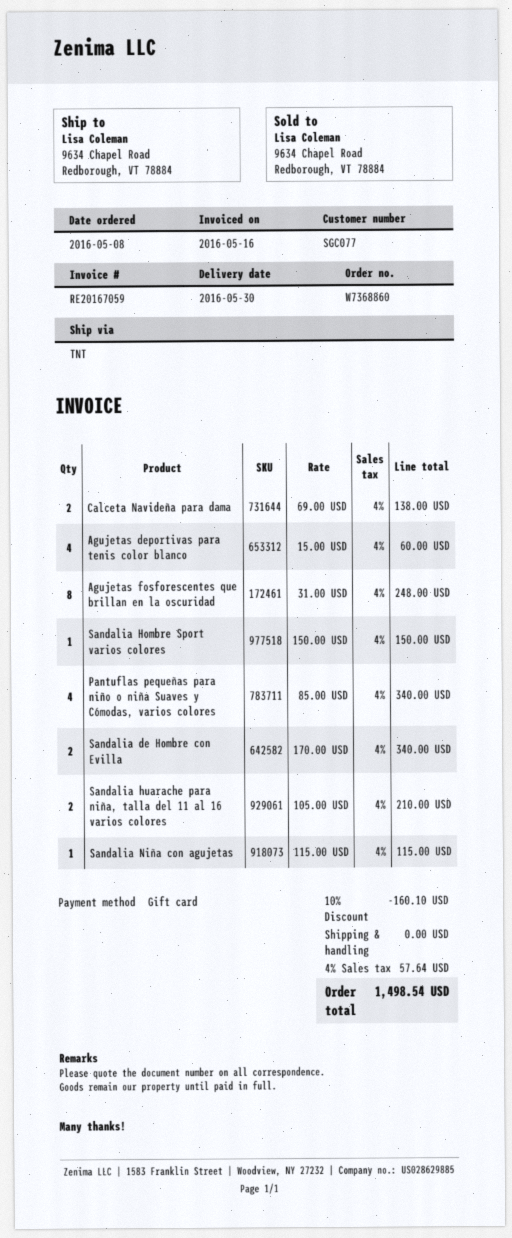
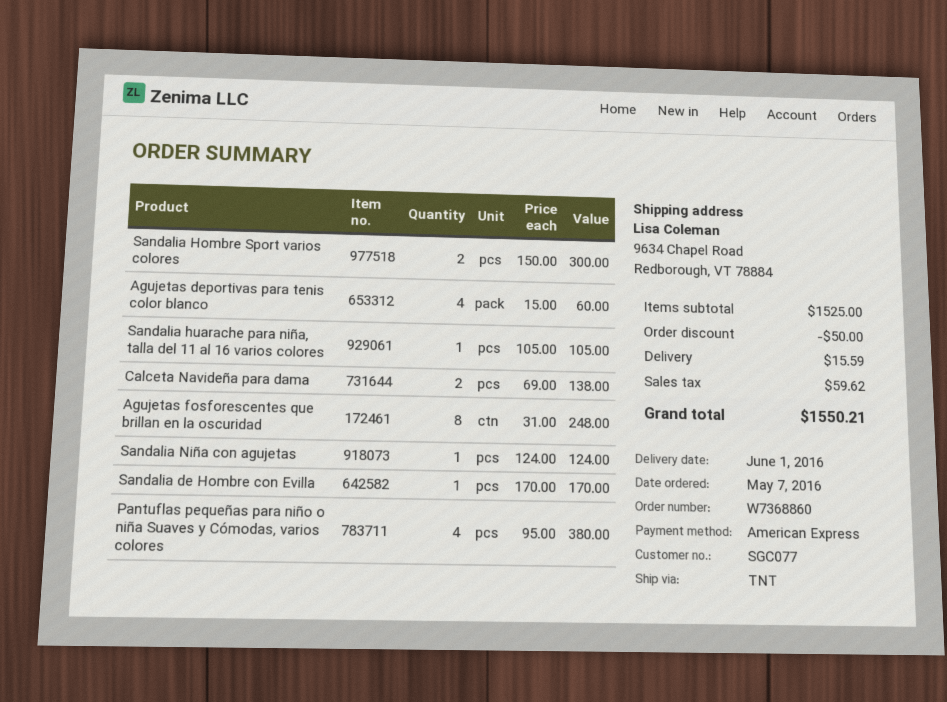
order date: 2016-05-08 -> 2016-05-07
delivery date: 2016-05-30 -> 2016-06-01
payment method: gift card -> American Express
Sandalia Hombre Sport varios colores: 1 x 150.00 = 150.00 -> 2 x 150.00 = 300.00
Pantuflas pequeñas para niño o niña Suaves y Cómodas, varios colores: 4 x 85.00 = 340.00 -> 4 x 95.00 = 380.00
Sandalia de Hombre con Evilla: 2 x 170.00 = 340.00 -> 1 x 170.00 = 170.00
Sandalia huarache para niña, talla del 11 al 16 varios colores: 2 x 105.00 = 210.00 -> 1 x 105.00 = 105.00
Sandalia Niña con agujetas: 1 x 115.00 = 115.00 -> 1 x 124.00 = 124.00
discount: 160.10 -> 50.00
shipping: 0.00 -> 15.59
tax: 57.64 -> 59.62
total: 1498.54 -> 1550.21

